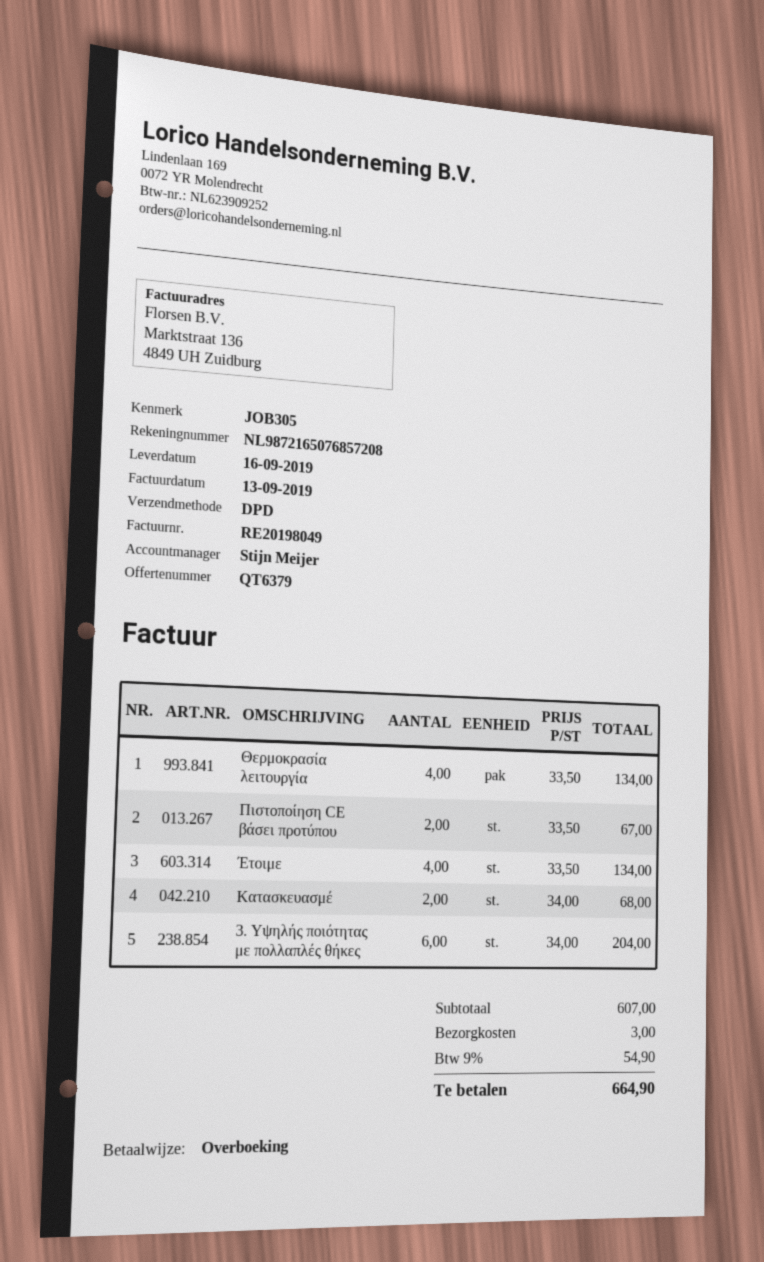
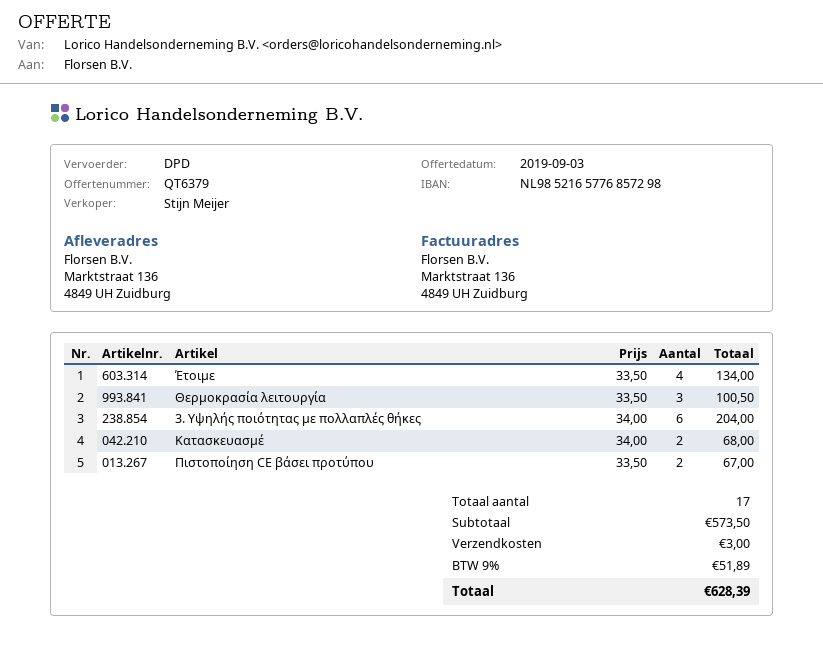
bank account: NL9872165076857208 -> NL9852165776857298
Θερμοκρασία λειτουργία: 4 x 33.50 = 134.00 -> 3 x 33.50 = 100.50
subtotal: 607.00 -> 573.50
tax: 9% = 54.90 -> 9% = 51.89
total: 664.90 -> 628.39

